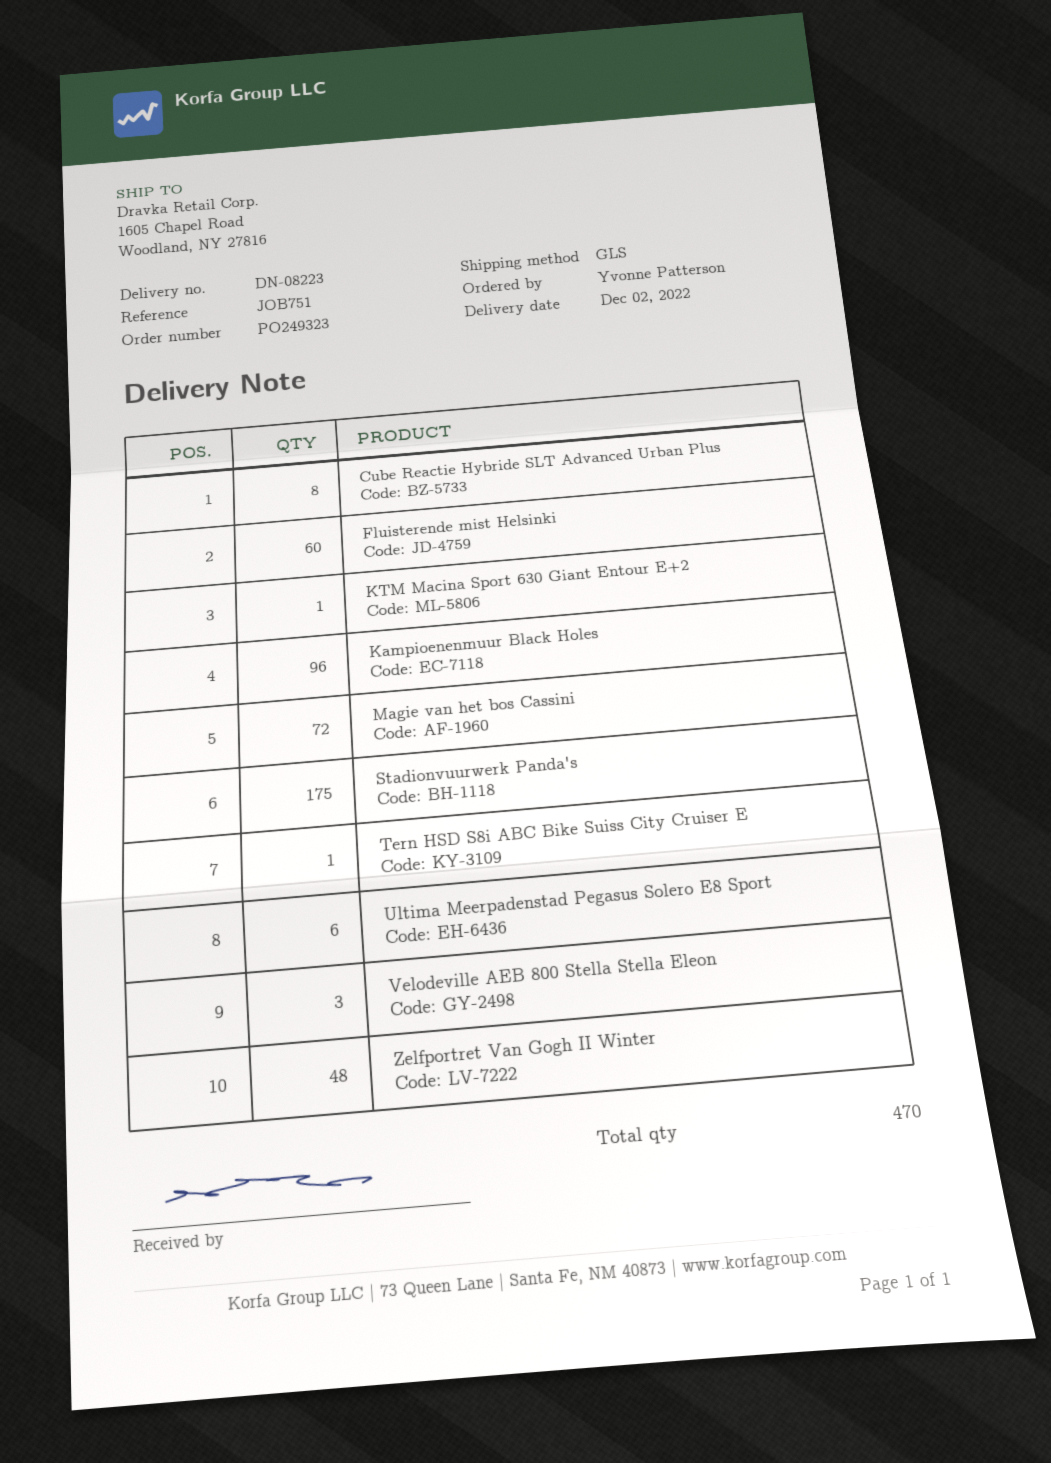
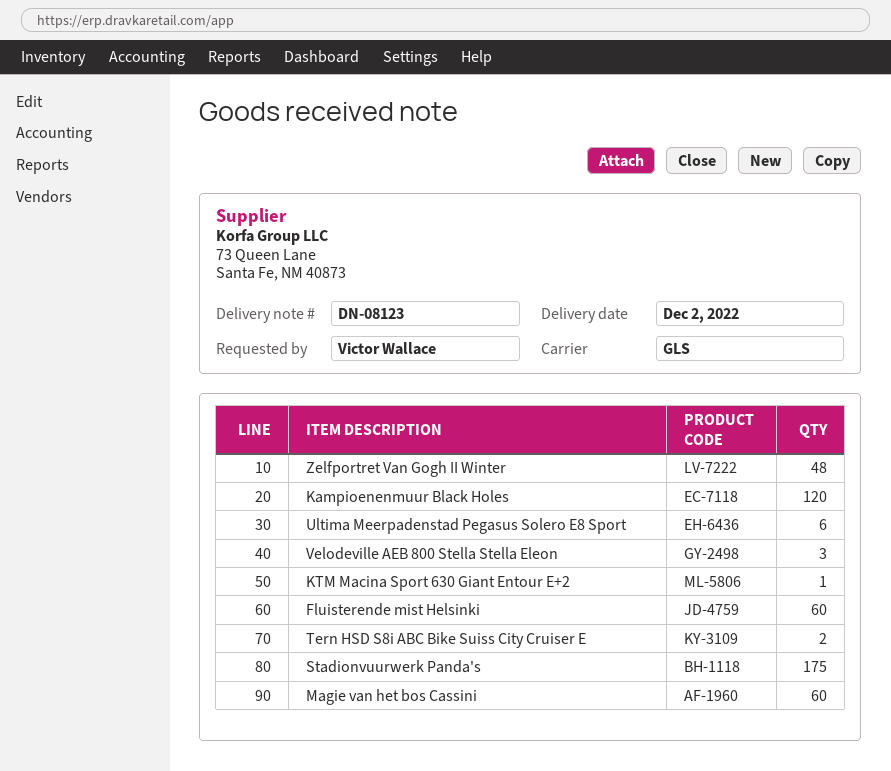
delivery note number: DN-08223 -> DN-08123
ordered by: Yvonne Patterson -> Victor Wallace
Cube Reactie Hybride SLT Advanced Urban Plus: 8 -> none
Kampioenenmuur Black Holes: 96 -> 120
Magie van het bos Cassini: 72 -> 60
Tern HSD S8i ABC Bike Suiss City Cruiser E: 1 -> 2

